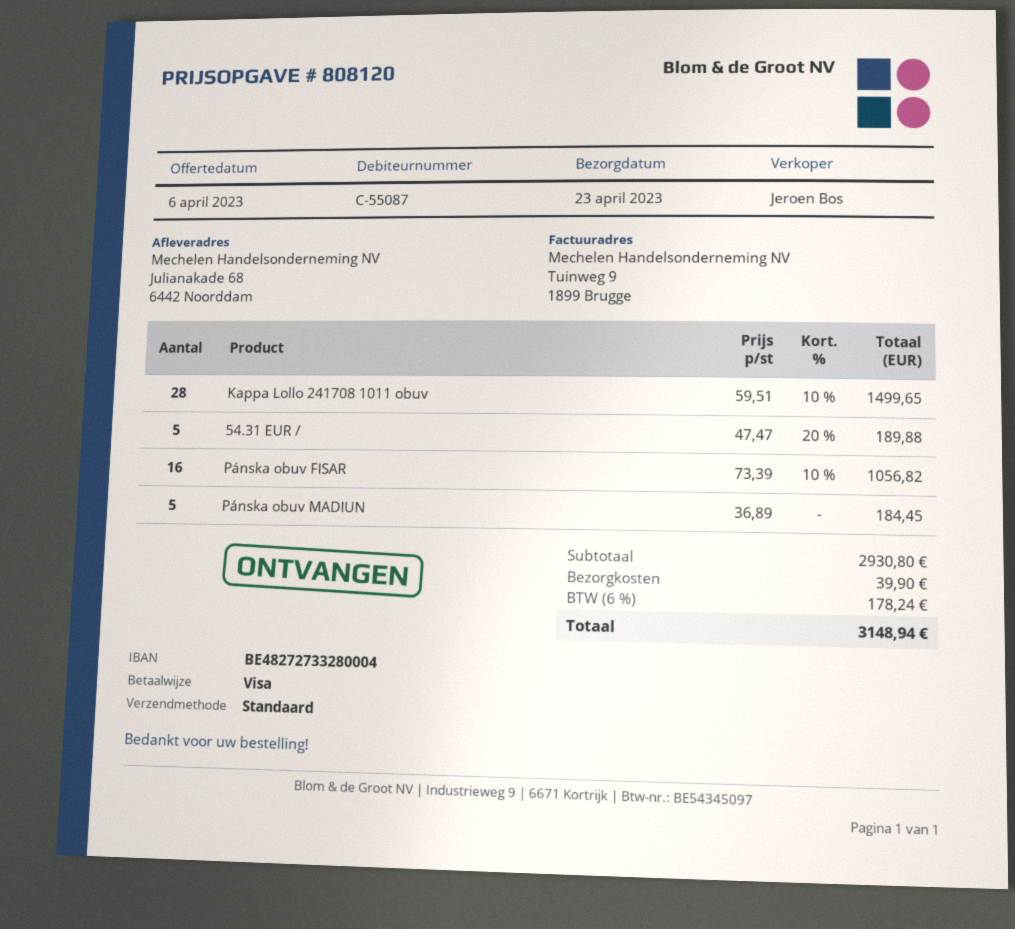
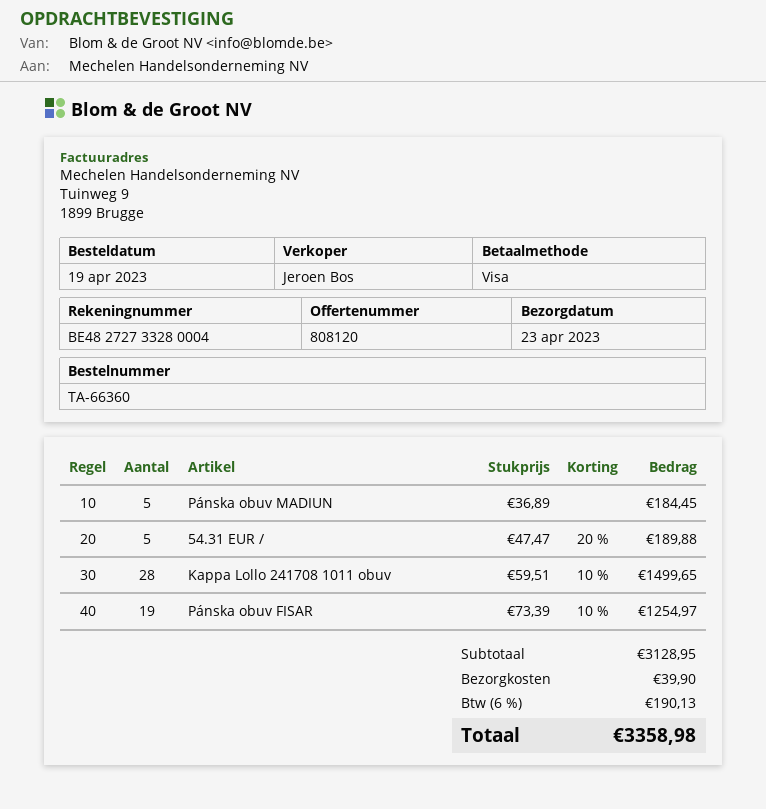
Pánska obuv FISAR: 16 x 73.39 - 10% = 1056.82 -> 19 x 73.39 - 10% = 1254.97
subtotal: 2930.80 -> 3128.95
tax: 6% = 178.24 -> 6% = 190.13
total: 3148.94 -> 3358.98

